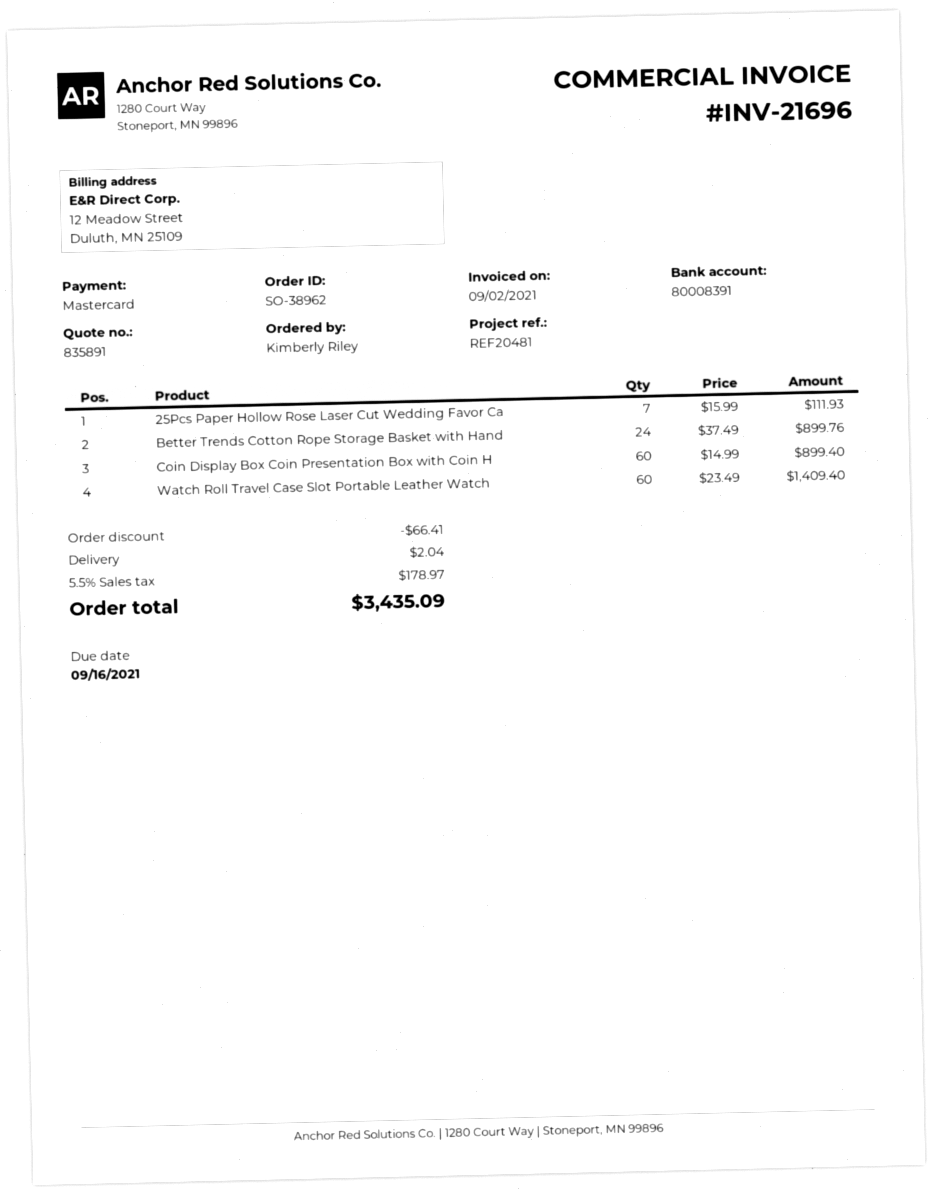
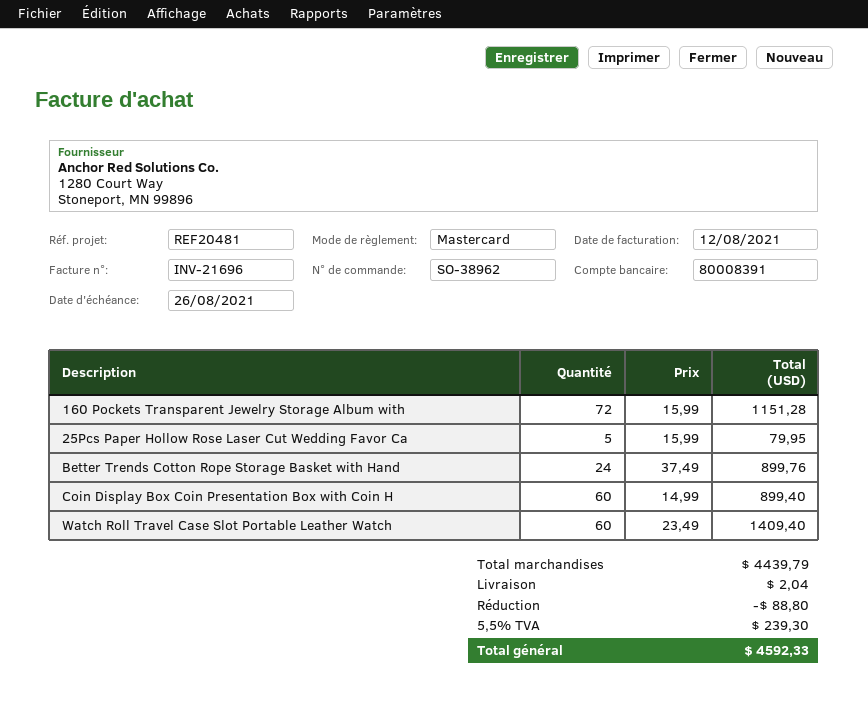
invoice date: 2021-09-02 -> 2021-08-12
due date: 2021-09-16 -> 2021-08-26
25Pcs Paper Hollow Rose Laser Cut Wedding Favor Ca: 7 x 15.99 = 111.93 -> 5 x 15.99 = 79.95
160 Pockets Transparent Jewelry Storage Album with: none -> 72 x 15.99 = 1151.28
discount: 66.41 -> 88.80
tax: 5.5% = 178.97 -> 5.5% = 239.30
total: 3435.09 -> 4592.33

